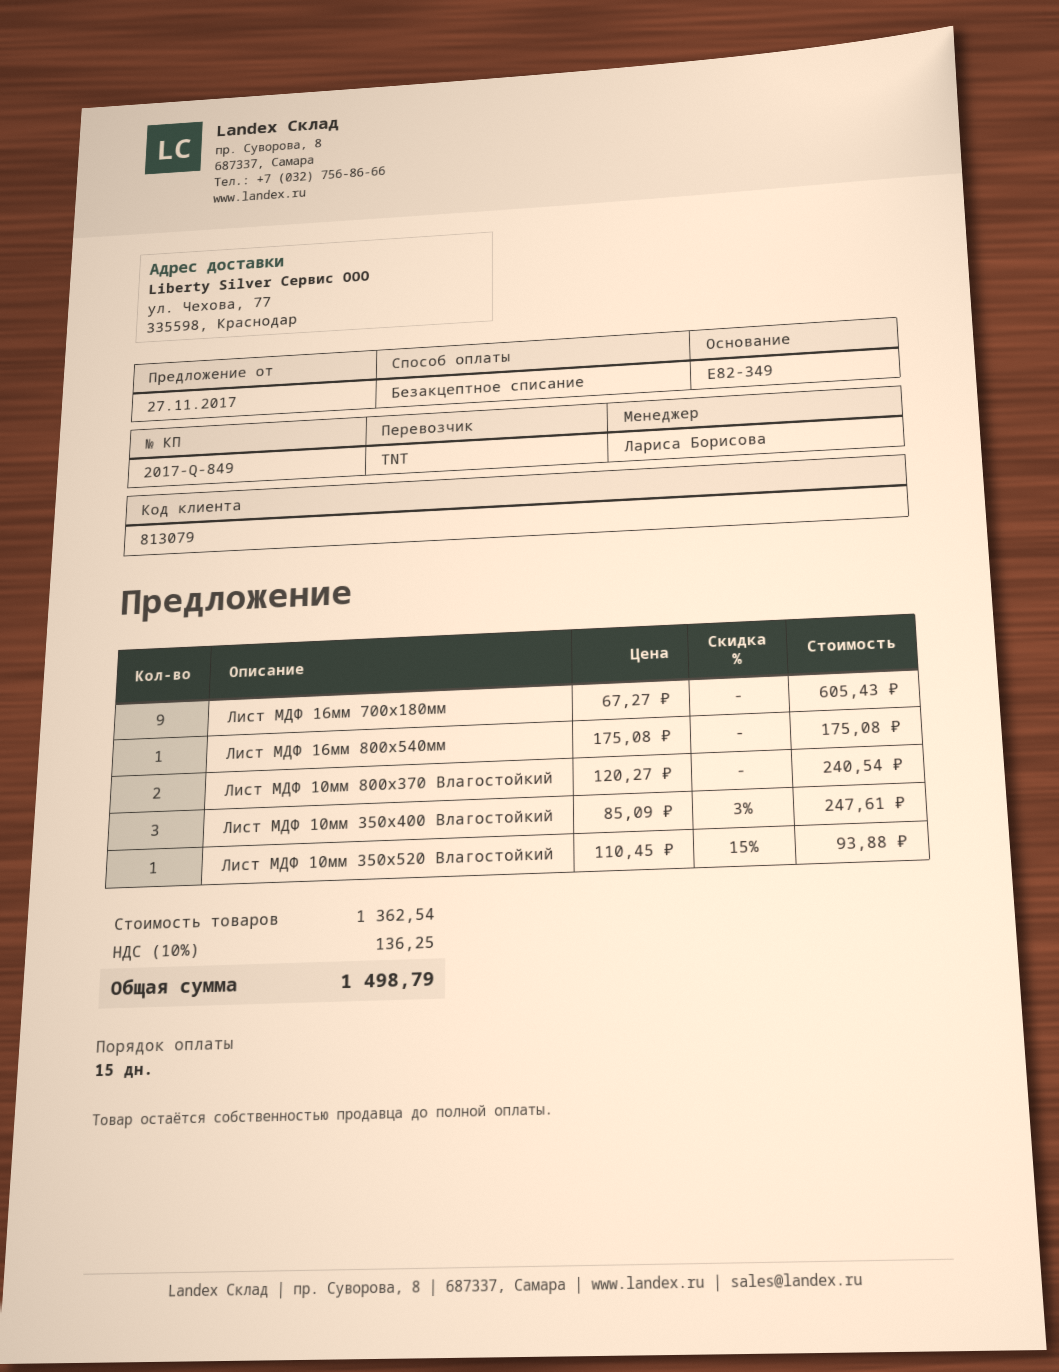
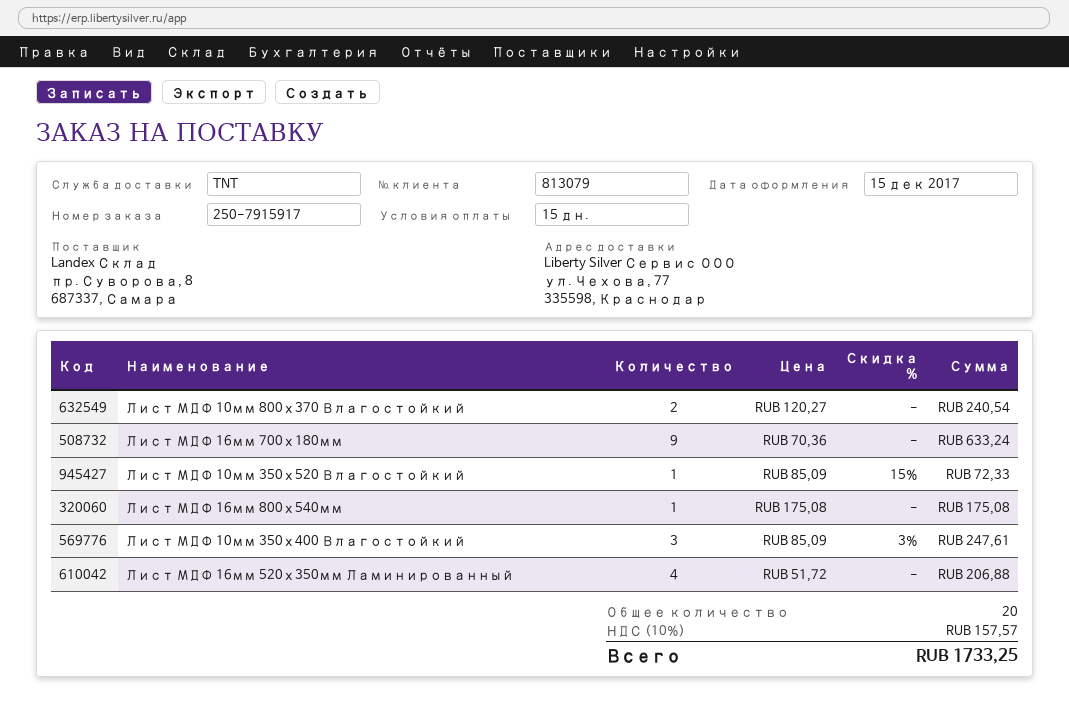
Лист МДФ 16мм 700х180мм: 9 x 67.27 = 605.43 -> 9 x 70.36 = 633.24
Лист МДФ 10мм 350х520 Влагостойкий: 1 x 110.45 - 15% = 93.88 -> 1 x 85.09 - 15% = 72.33
Лист МДФ 16мм 520х350мм Ламинированный: none -> 4 x 51.72 = 206.88
tax: 10% = 136.25 -> 10% = 157.57
total: 1498.79 -> 1733.25

